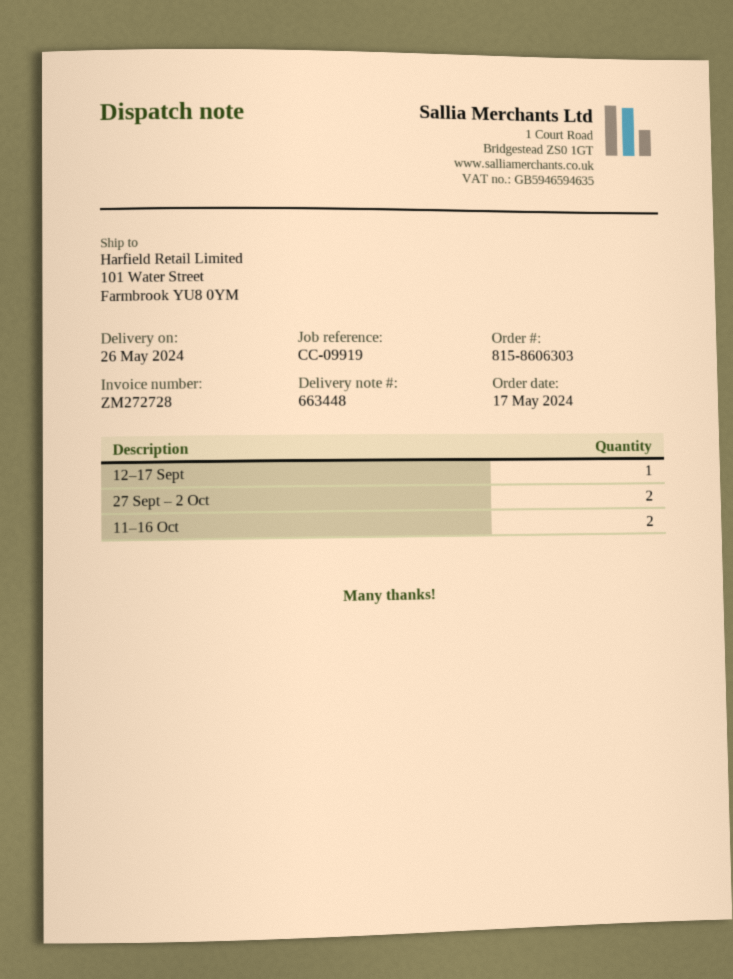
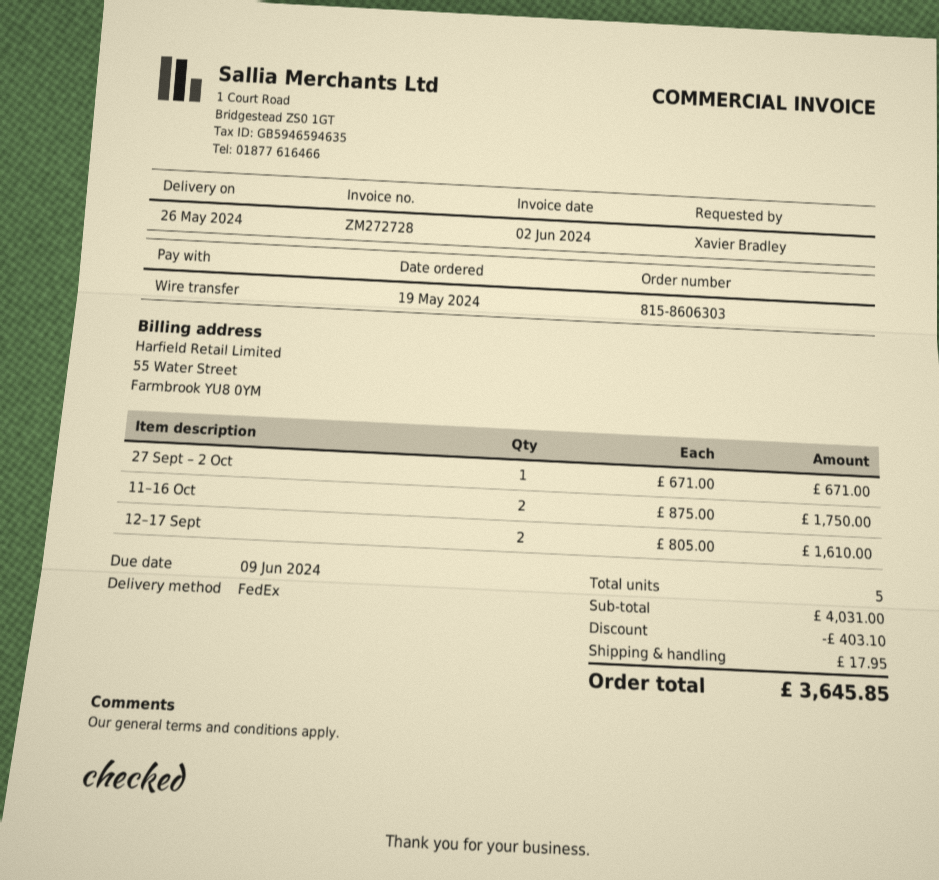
order date: 2024-05-17 -> 2024-05-19
12–17 Sept: 1 -> 2
27 Sept – 2 Oct: 2 -> 1

